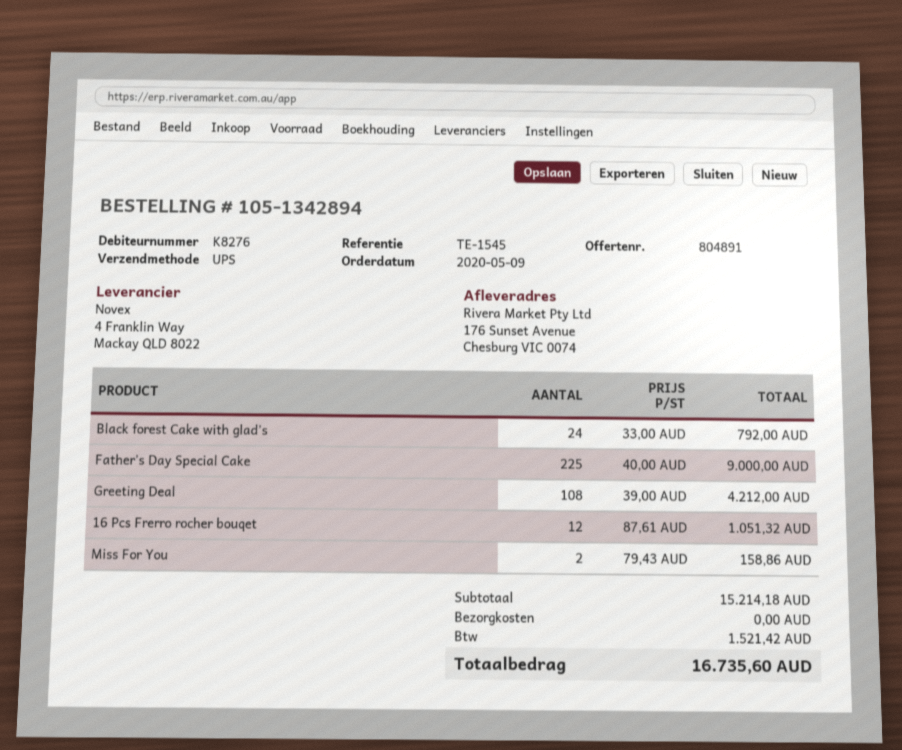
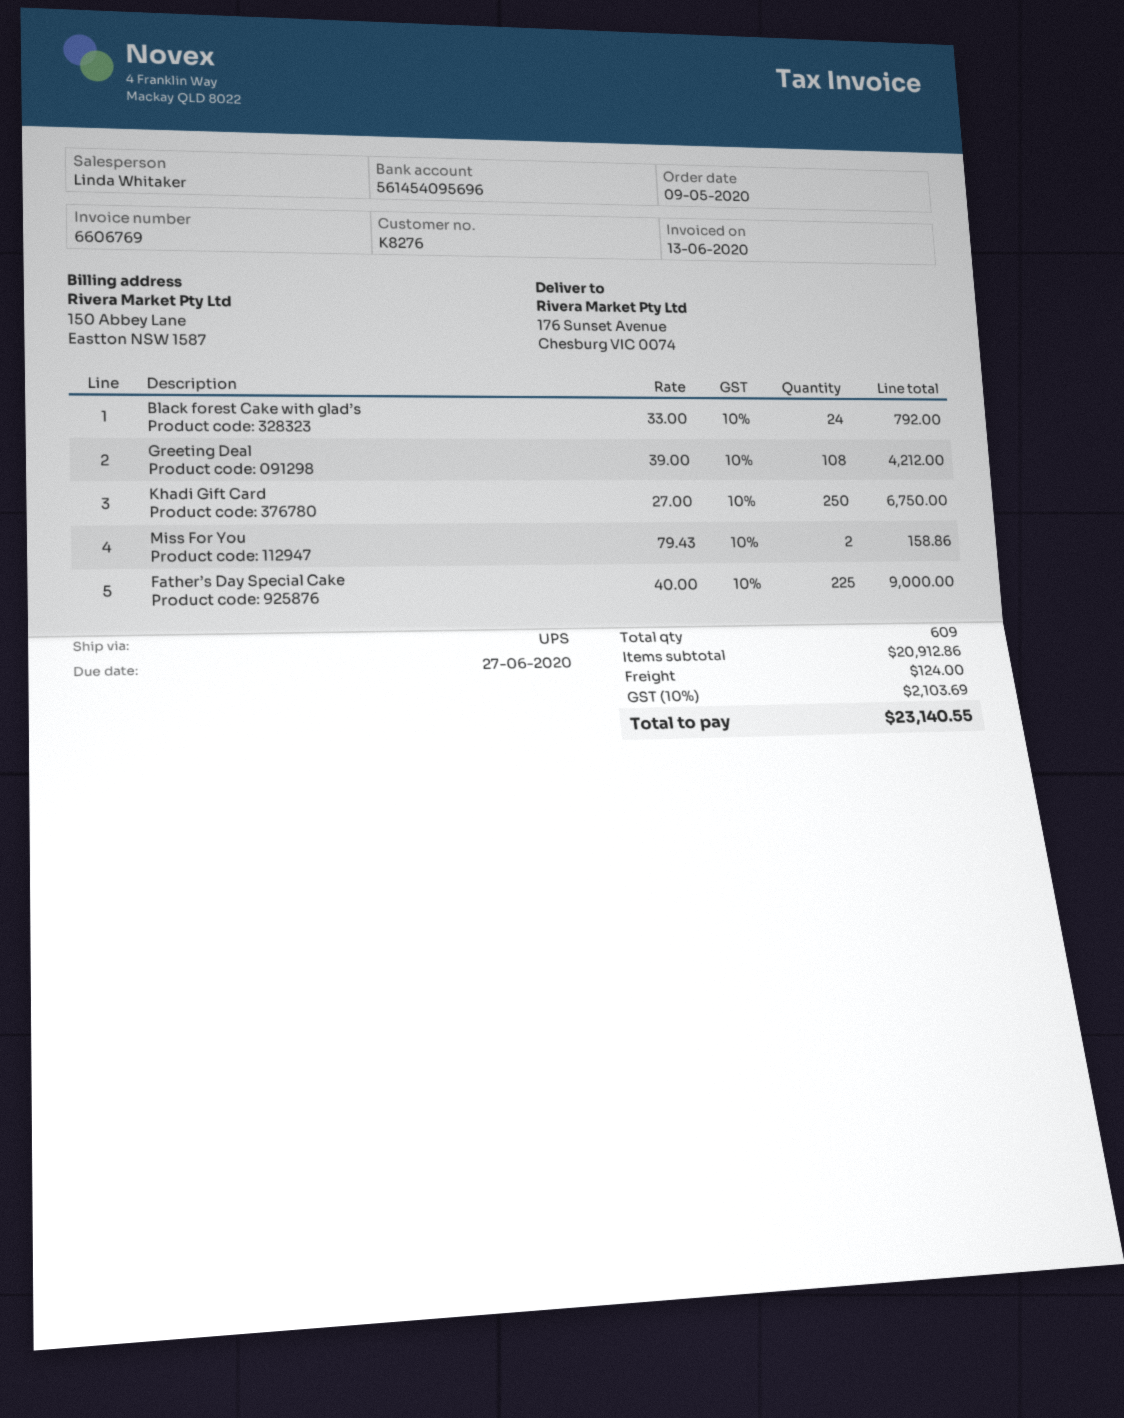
16 Pcs Frerro rocher bouqet: 12 x 87.61 = 1051.32 -> none
Khadi Gift Card: none -> 250 x 27.00 = 6750.00
subtotal: 15214.18 -> 20912.86
shipping: 0.00 -> 124.00
tax: 1521.42 -> 2103.69
total: 16735.60 -> 23140.55

